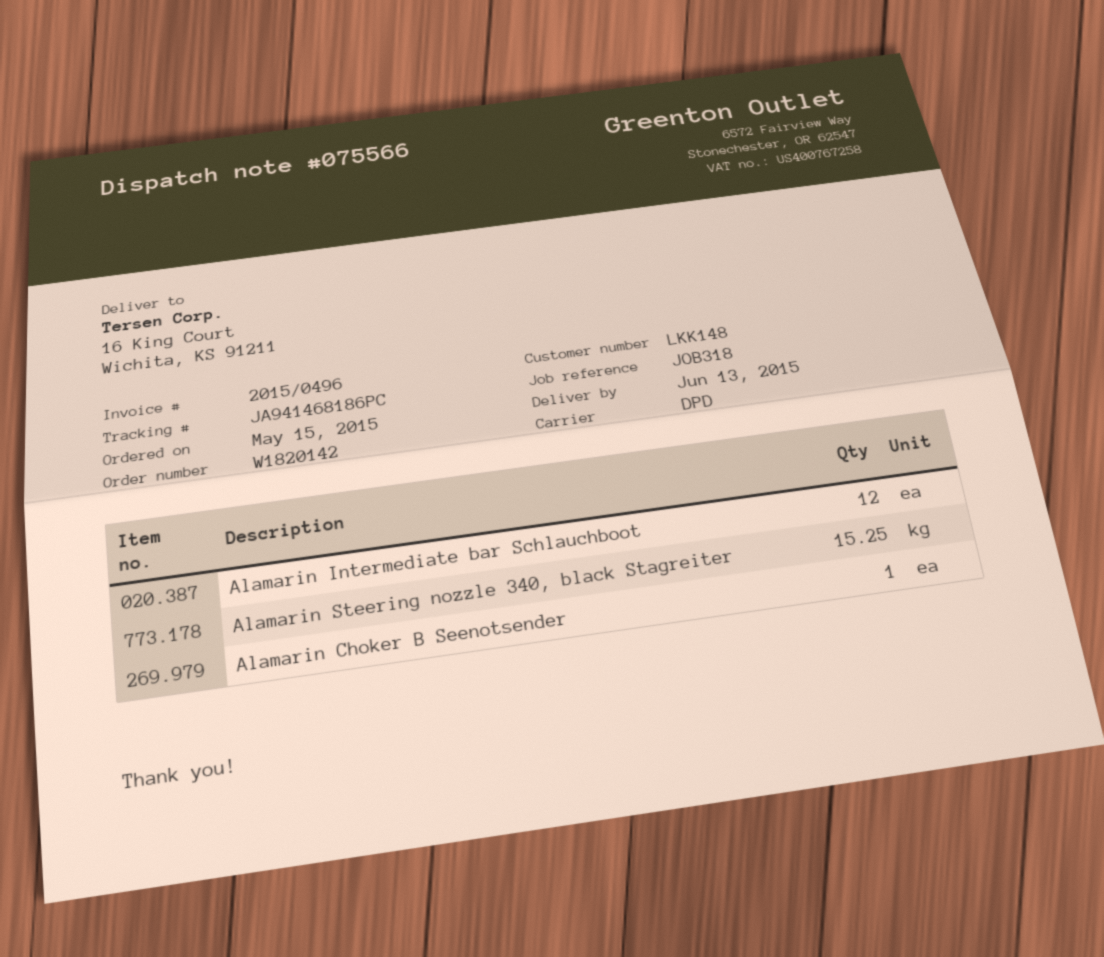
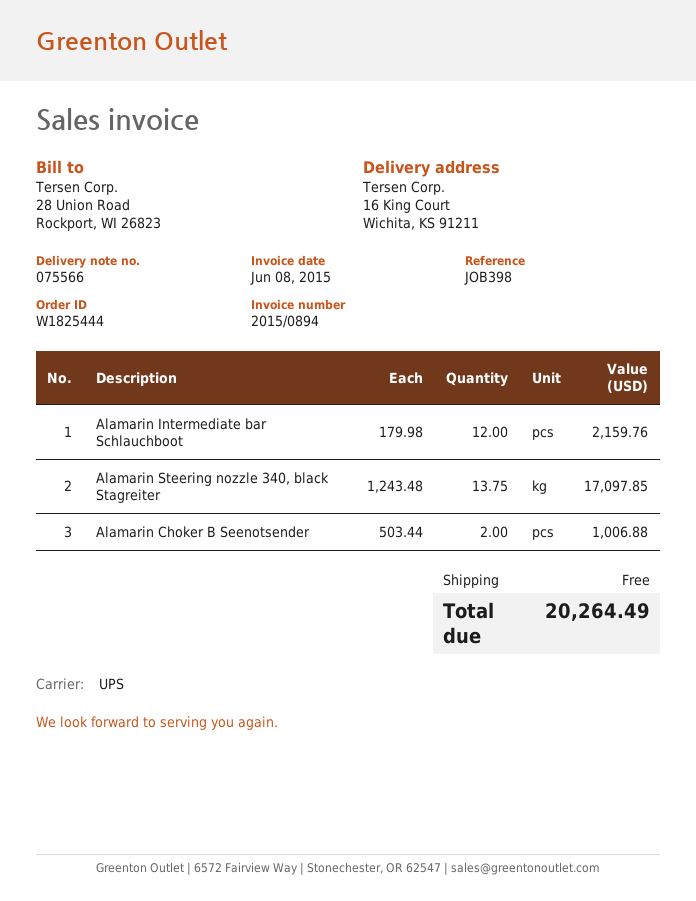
order number: W1820142 -> W1825444
invoice number: 2015/0496 -> 2015/0894
reference: JOB318 -> JOB398
shipping method: DPD -> UPS
Alamarin Steering nozzle 340, black Stagreiter: 15.25 -> 13.75
Alamarin Choker B Seenotsender: 1 -> 2

